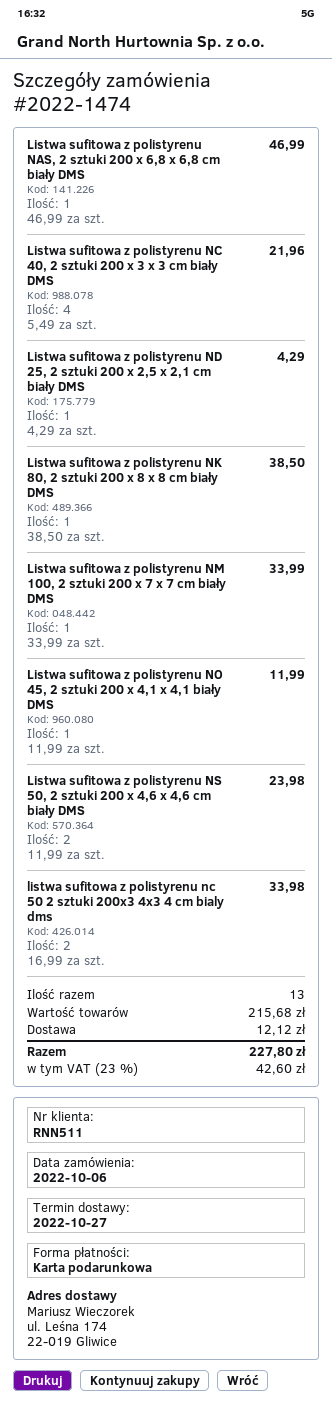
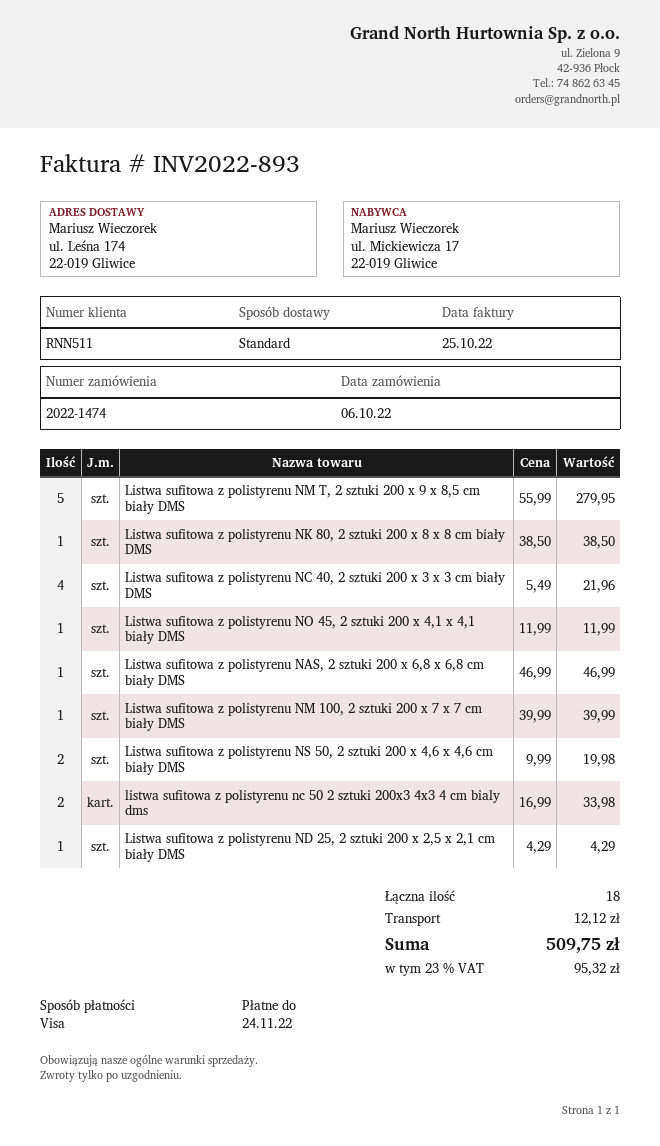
payment method: gift card -> Visa
Listwa sufitowa z polistyrenu NM 100, 2 sztuki 200 x 7 x 7 cm biały DMS: 1 x 33.99 = 33.99 -> 1 x 39.99 = 39.99
Listwa sufitowa z polistyrenu NS 50, 2 sztuki 200 x 4,6 x 4,6 cm biały DMS: 2 x 11.99 = 23.98 -> 2 x 9.99 = 19.98
Listwa sufitowa z polistyrenu NM T, 2 sztuki 200 x 9 x 8,5 cm biały DMS: none -> 5 x 55.99 = 279.95
total quantity: 13 -> 18
tax: 23% = 42.60 -> 23% = 95.32
total: 227.80 -> 509.75

